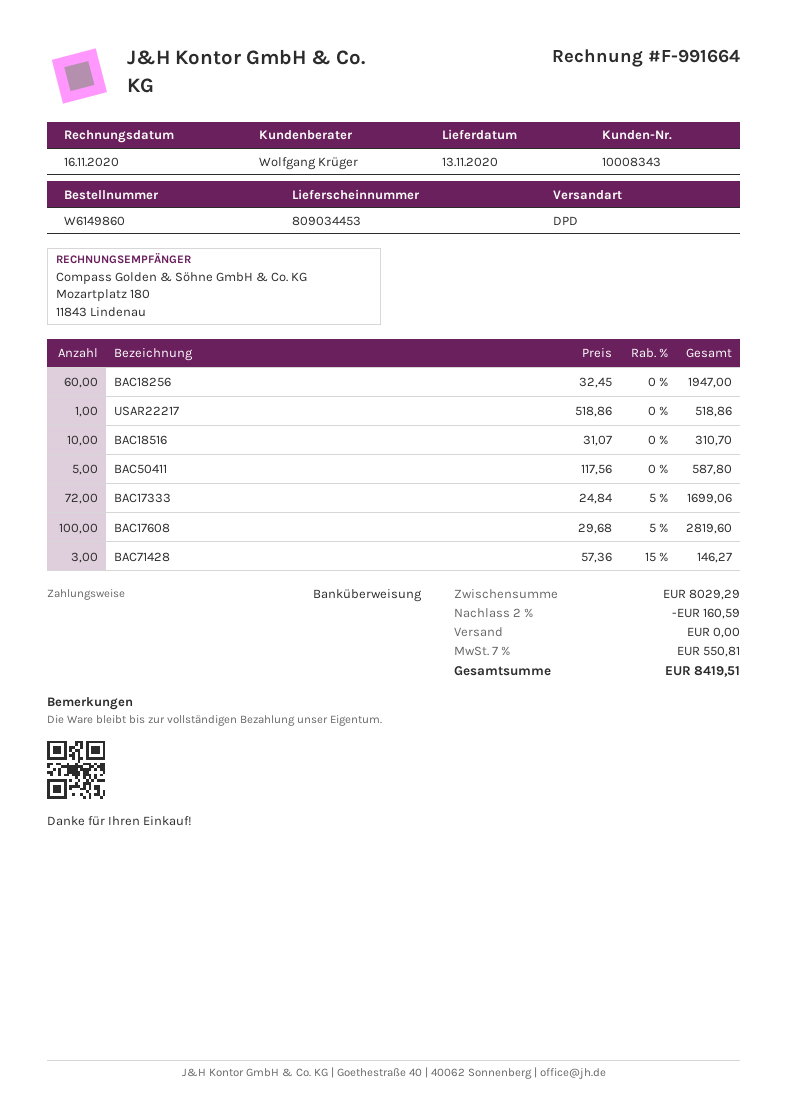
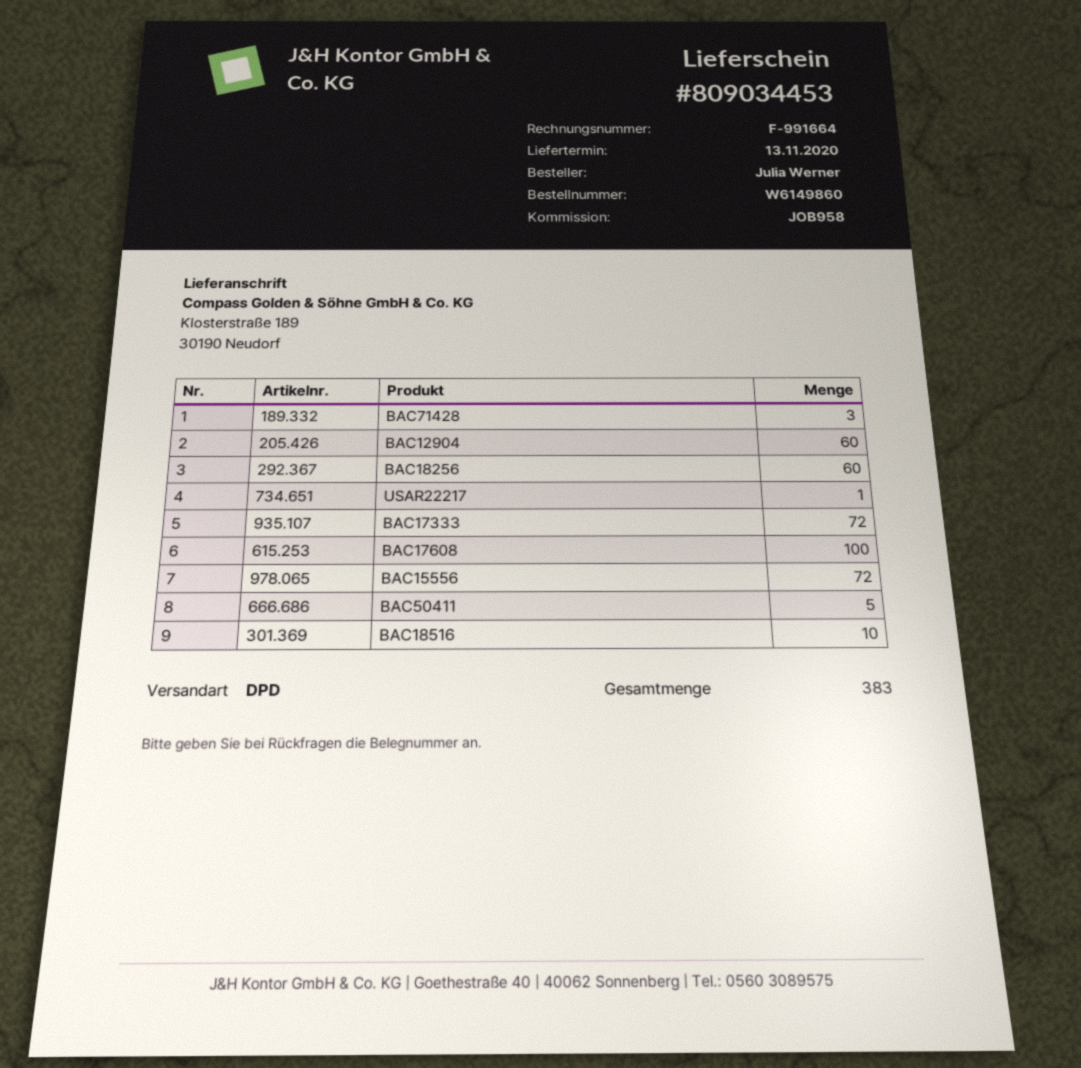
BAC12904: none -> 60
BAC15556: none -> 72

